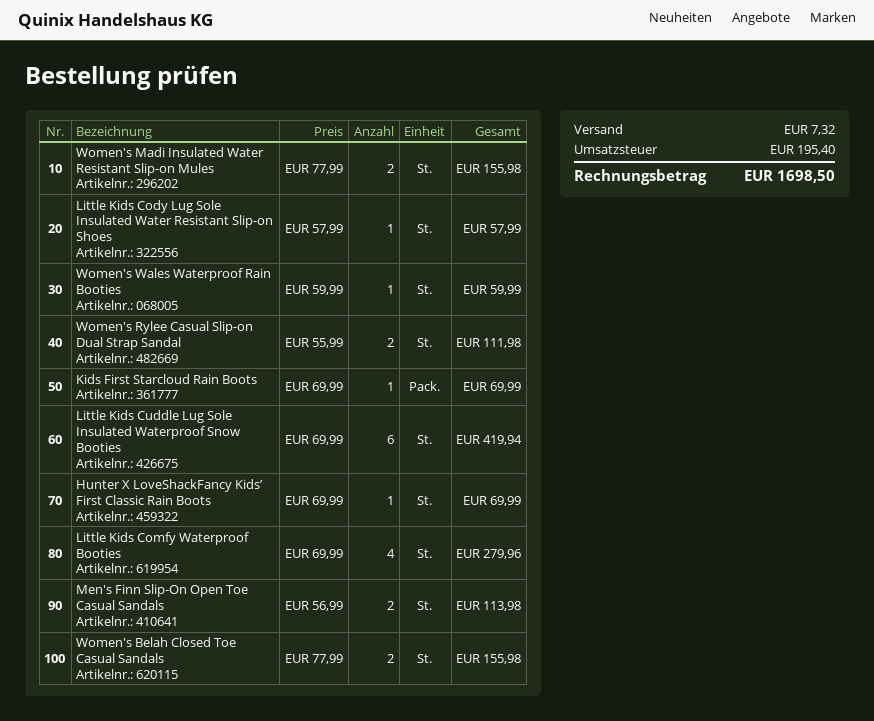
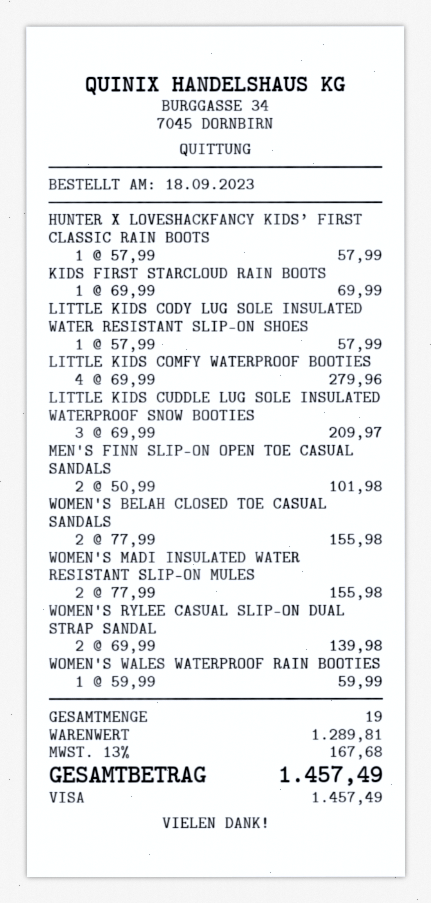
Women's Rylee Casual Slip-on Dual Strap Sandal: 2 x 55.99 = 111.98 -> 2 x 69.99 = 139.98
Little Kids Cuddle Lug Sole Insulated Waterproof Snow Booties: 6 x 69.99 = 419.94 -> 3 x 69.99 = 209.97
Hunter X LoveShackFancy Kids’ First Classic Rain Boots: 1 x 69.99 = 69.99 -> 1 x 57.99 = 57.99
Men's Finn Slip-On Open Toe Casual Sandals: 2 x 56.99 = 113.98 -> 2 x 50.99 = 101.98
shipping: 7.32 -> none
tax: 195.40 -> 167.68
total: 1698.50 -> 1457.49

